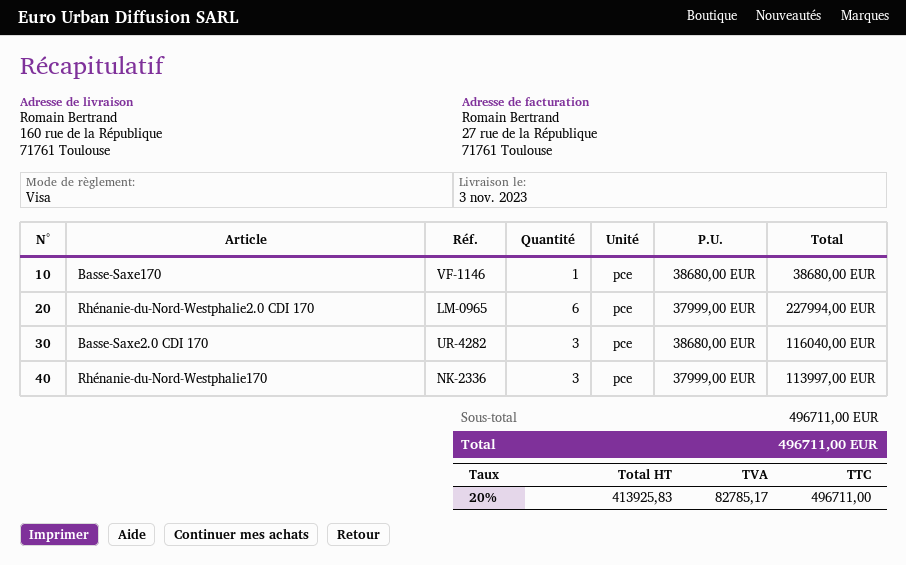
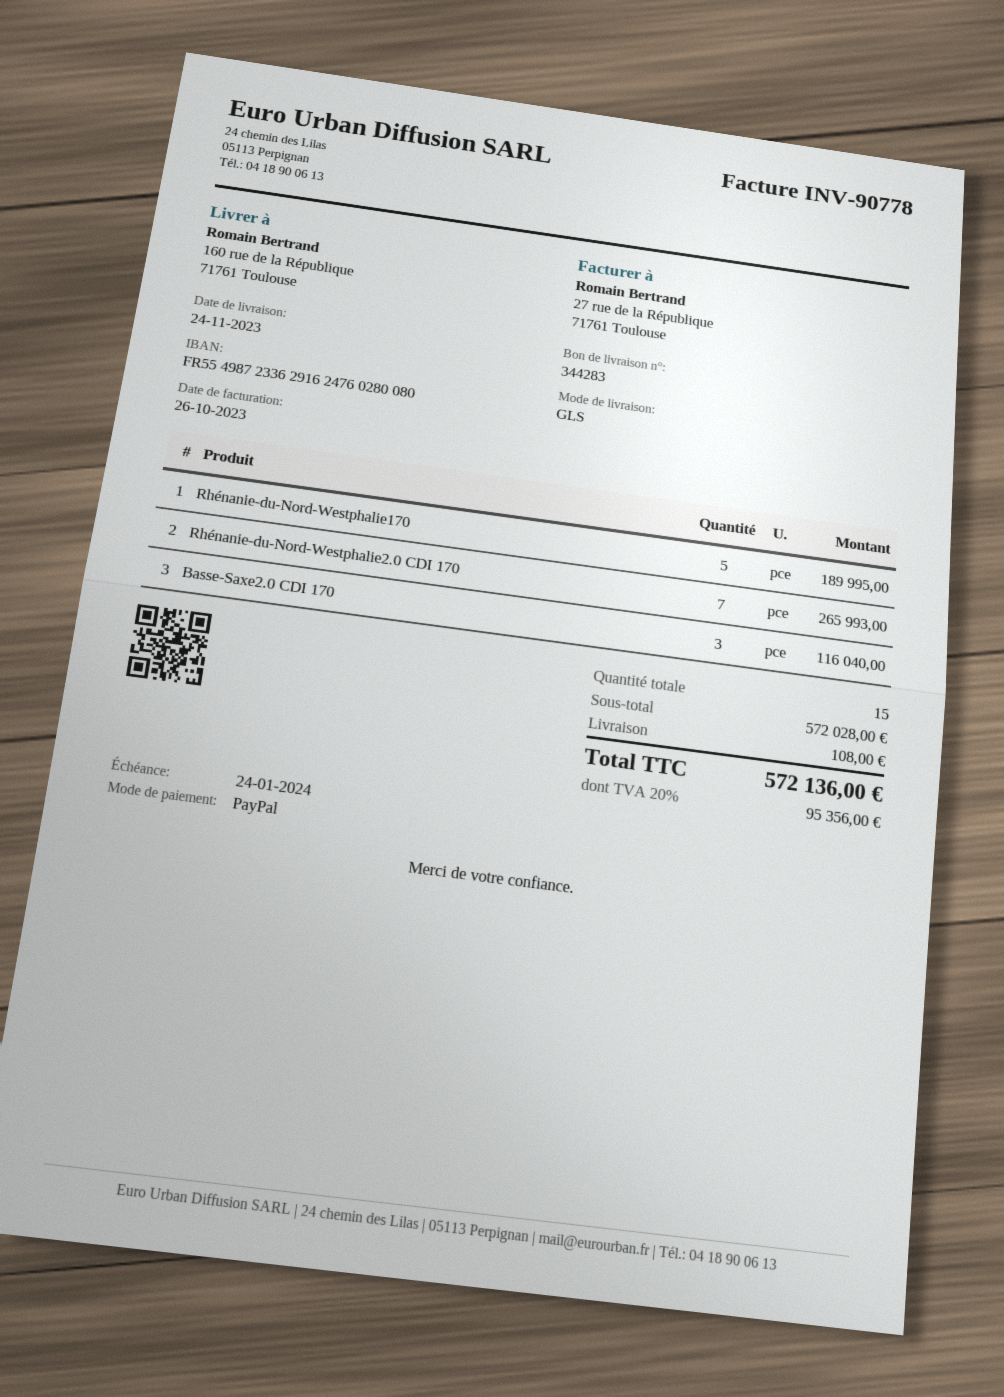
delivery date: 2023-11-03 -> 2023-11-24
payment method: Visa -> PayPal
Basse-Saxe170: 1 for 38680.00 -> none
Rhénanie-du-Nord-Westphalie2.0 CDI 170: 6 for 227994.00 -> 7 for 265993.00
Rhénanie-du-Nord-Westphalie170: 3 for 113997.00 -> 5 for 189995.00
subtotal: 496711.00 -> 572028.00
shipping: none -> 108.00
tax: 20% = 82785.17 -> 20% = 95356.00
total: 496711.00 -> 572136.00

